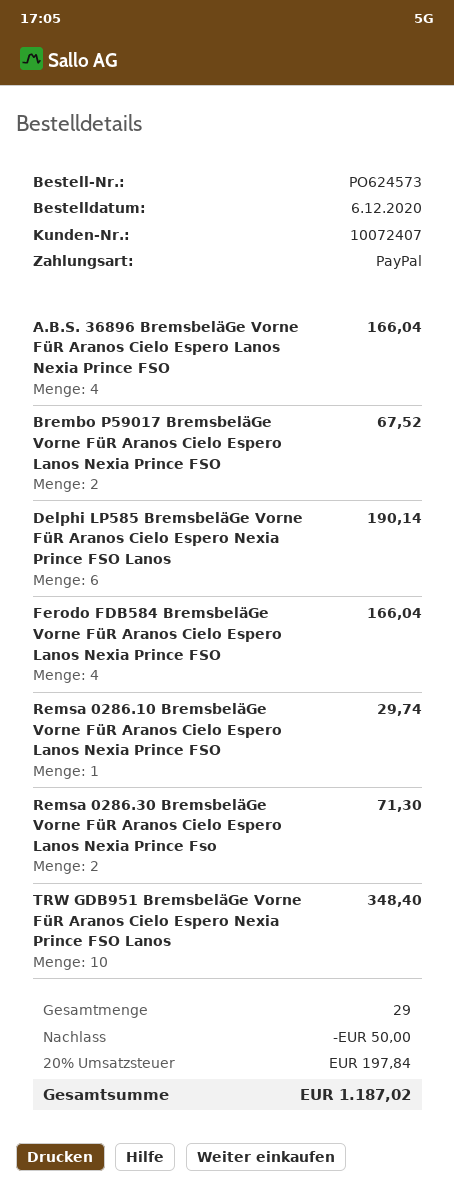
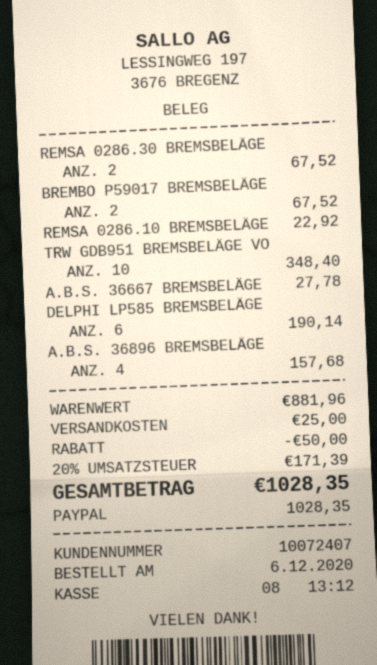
A.B.S. 36896 BremsbeläGe Vorne FüR Aranos Cielo Espero Lanos Nexia Prince FSO: 4 for 166.04 -> 4 for 157.68
Ferodo FDB584 BremsbeläGe Vorne FüR Aranos Cielo Espero Lanos Nexia Prince FSO: 4 for 166.04 -> none
Remsa 0286.10 BremsbeläGe Vorne FüR Aranos Cielo Espero Lanos Nexia Prince FSO: 1 for 29.74 -> 1 for 22.92
Remsa 0286.30 BremsbeläGe Vorne FüR Aranos Cielo Espero Lanos Nexia Prince Fso: 2 for 71.30 -> 2 for 67.52
A.B.S. 36667 BREMSBELÄGE: none -> 1 for 27.78
shipping: none -> 25.00
tax: 20% = 197.84 -> 20% = 171.39
total: 1187.02 -> 1028.35

